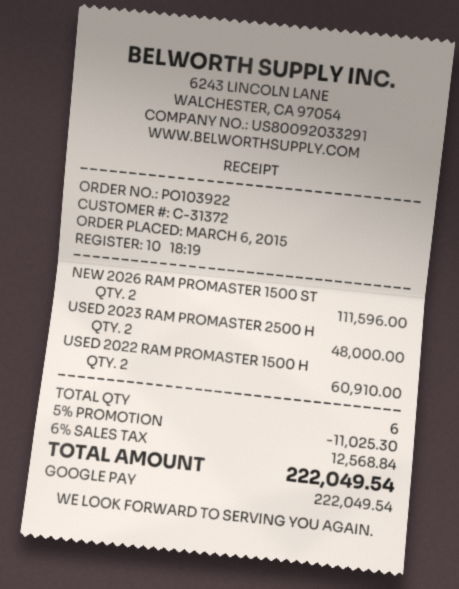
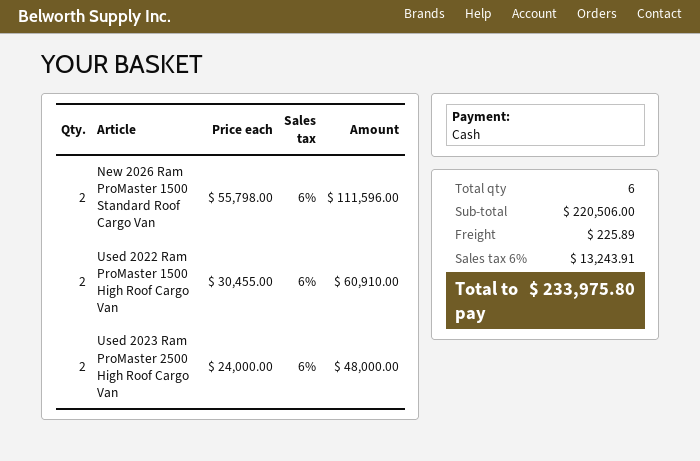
payment method: Google Pay -> cash
discount: 5% = 11025.30 -> none
shipping: none -> 225.89
tax: 6% = 12568.84 -> 6% = 13243.91
total: 222049.54 -> 233975.80

